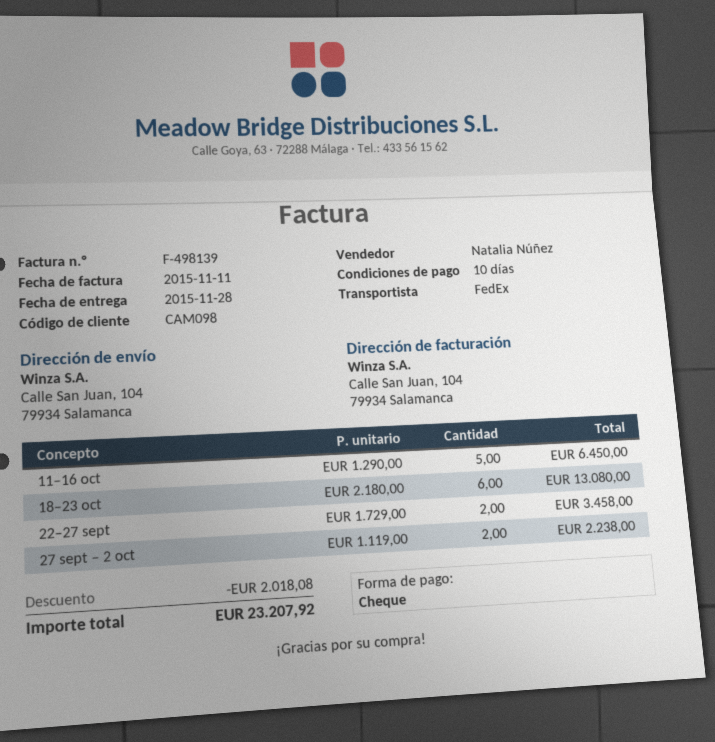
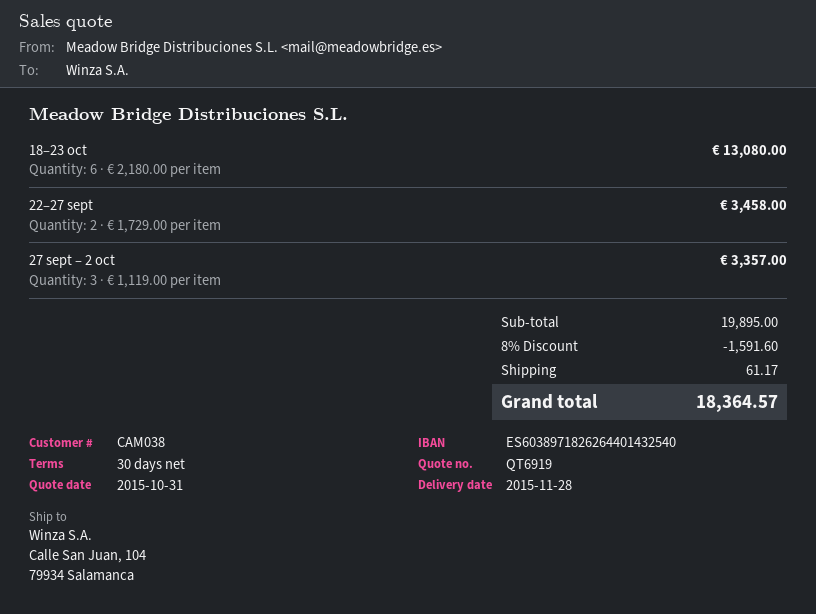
payment terms: 10 days -> 30 days
customer number: CAM098 -> CAM038
11–16 oct: 5 x 1290.00 = 6450.00 -> none
27 sept – 2 oct: 2 x 1119.00 = 2238.00 -> 3 x 1119.00 = 3357.00
discount: 2018.08 -> 1591.60
shipping: none -> 61.17
total: 23207.92 -> 18364.57

